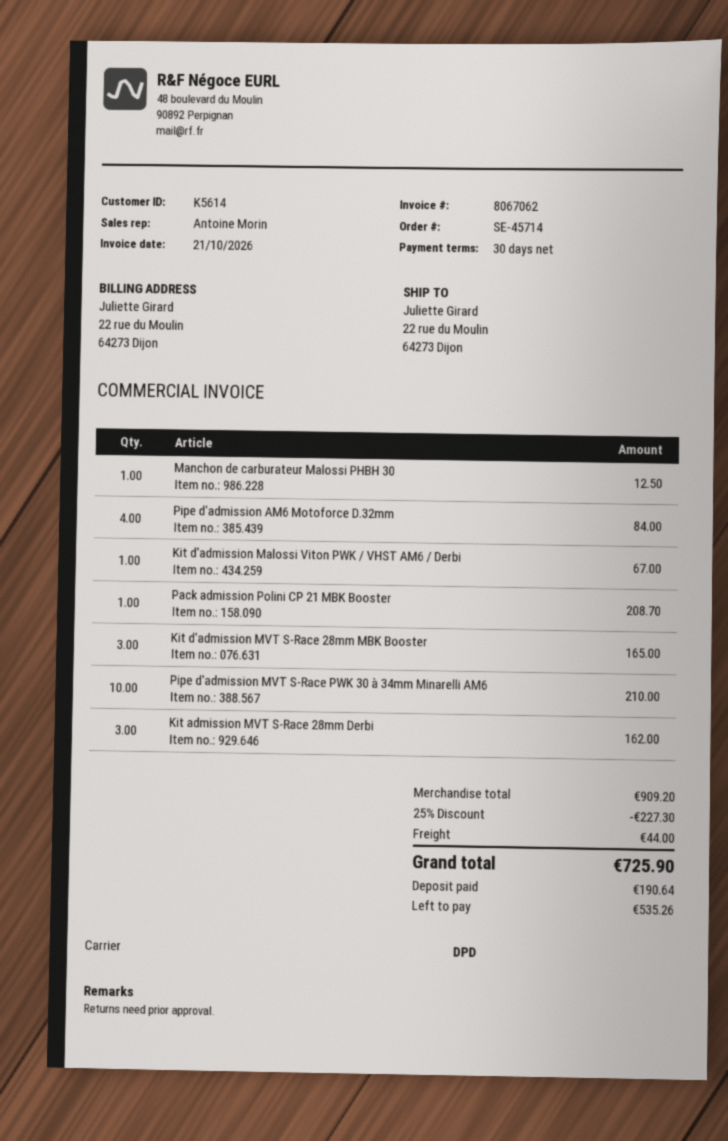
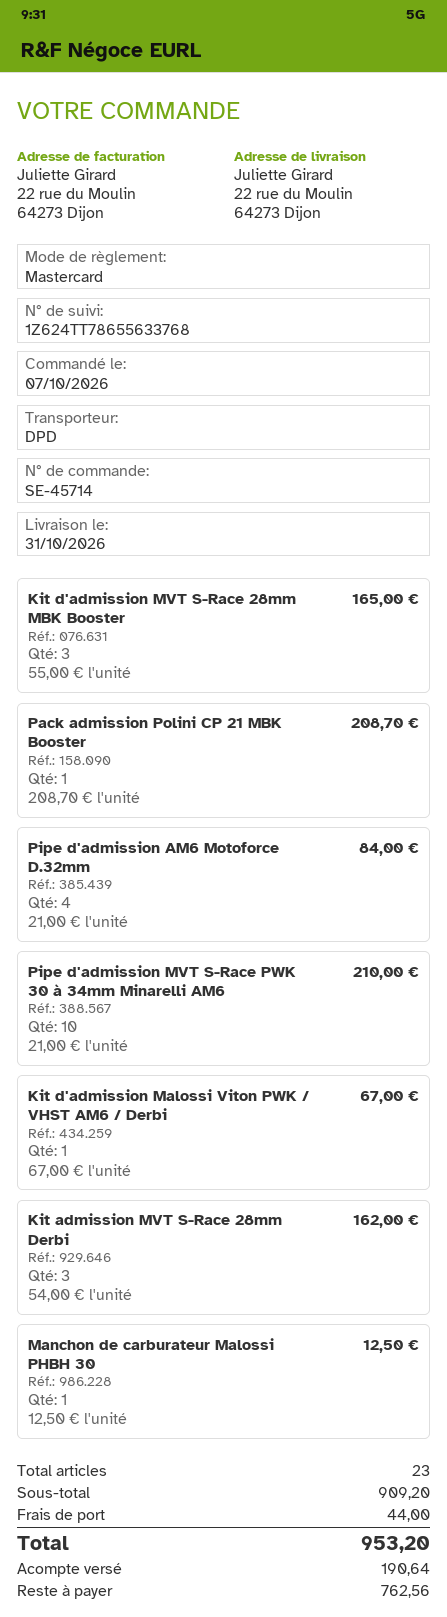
discount: 25% = 227.30 -> none
total: 725.90 -> 953.20
balance: 535.26 -> 762.56

